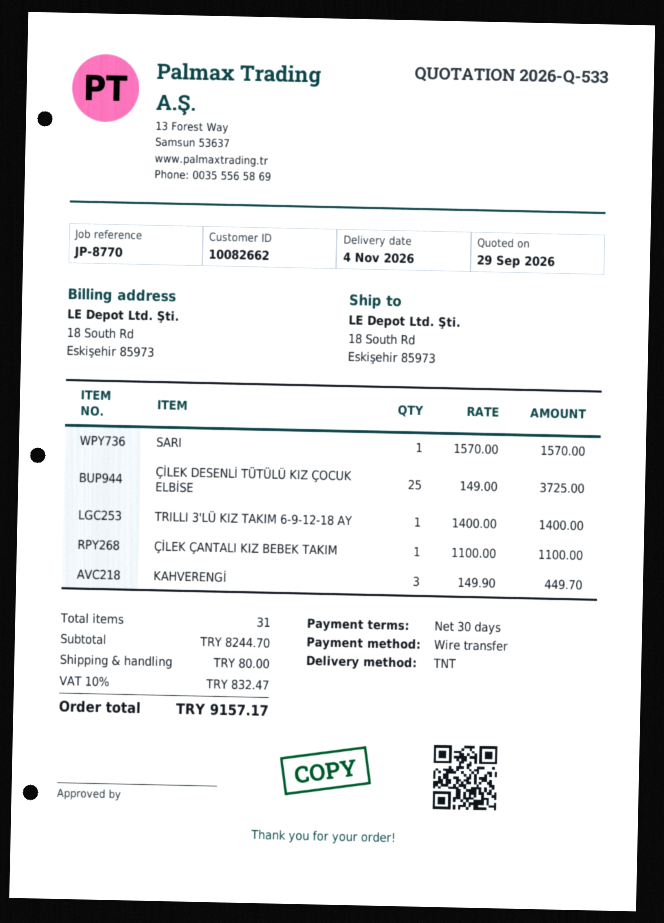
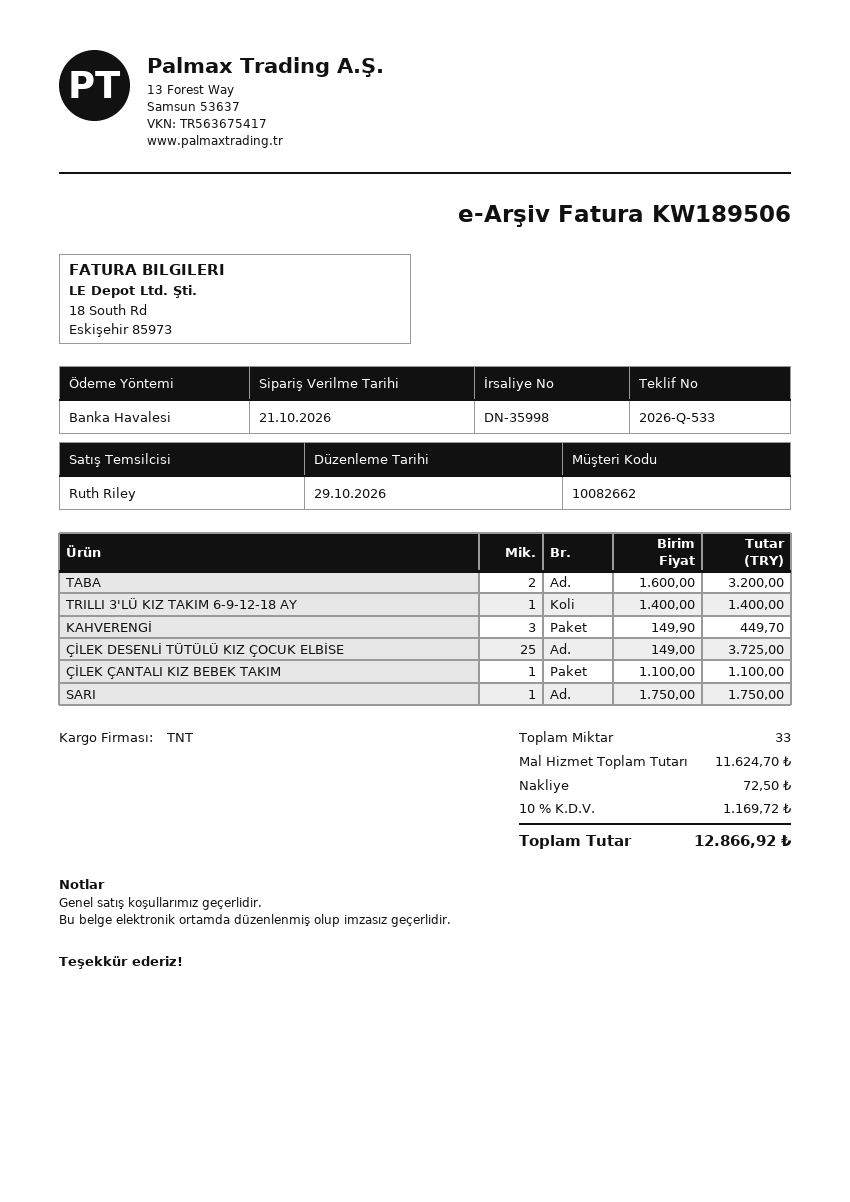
SARI: 1 x 1570.00 = 1570.00 -> 1 x 1750.00 = 1750.00
TABA: none -> 2 x 1600.00 = 3200.00
total quantity: 31 -> 33
subtotal: 8244.70 -> 11624.70
shipping: 80.00 -> 72.50
tax: 10% = 832.47 -> 10% = 1169.72
total: 9157.17 -> 12866.92

